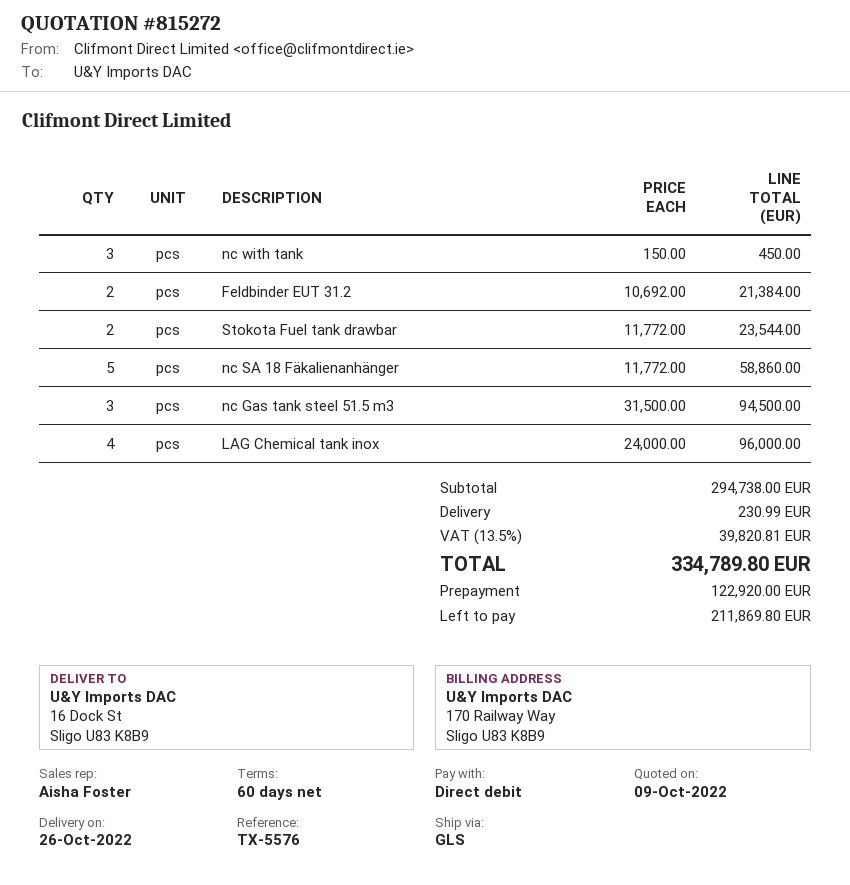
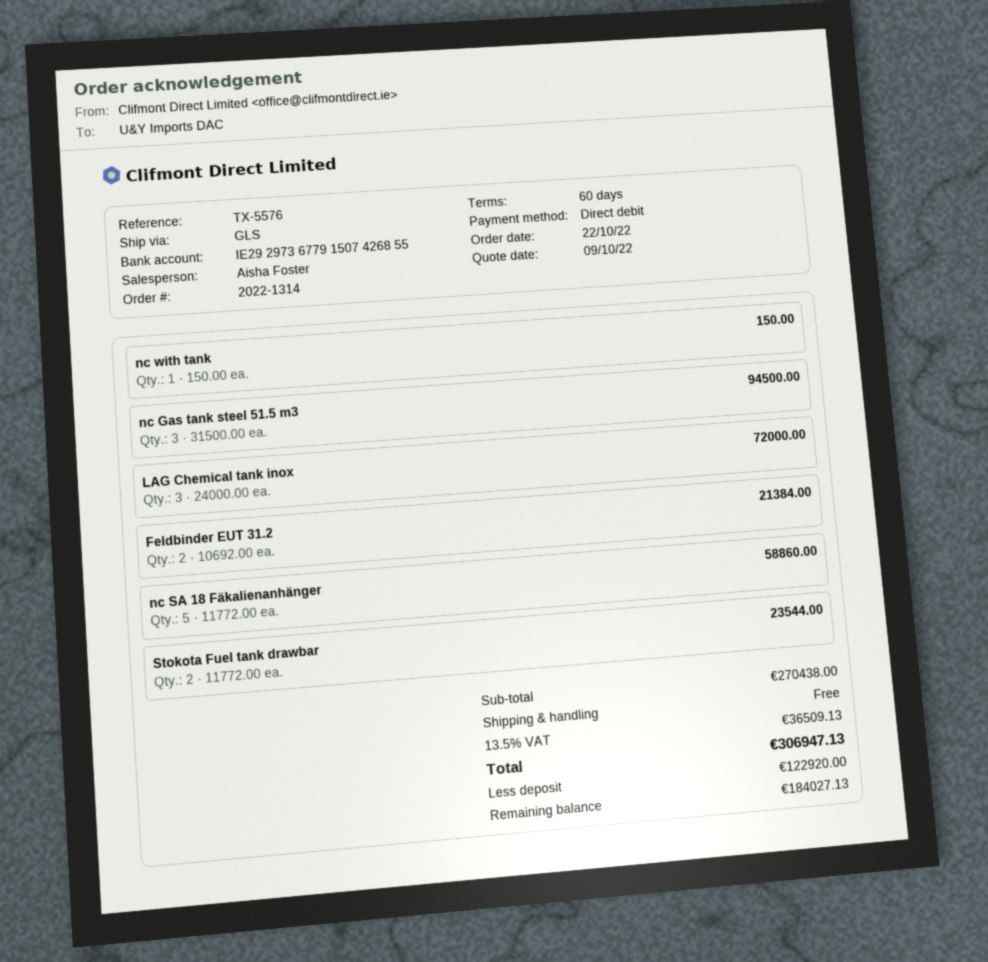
nc with tank: 3 x 150.00 = 450.00 -> 1 x 150.00 = 150.00
LAG Chemical tank inox: 4 x 24000.00 = 96000.00 -> 3 x 24000.00 = 72000.00
subtotal: 294738.00 -> 270438.00
shipping: 230.99 -> 0.00
tax: 13.5% = 39820.81 -> 13.5% = 36509.13
total: 334789.80 -> 306947.13
balance: 211869.80 -> 184027.13

